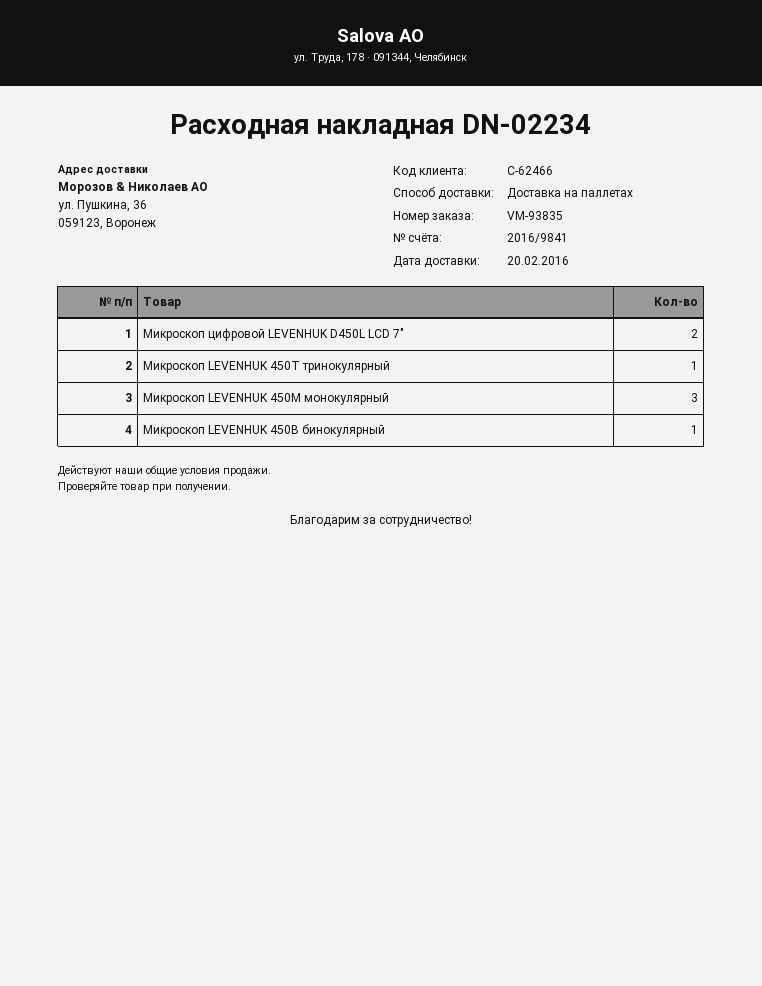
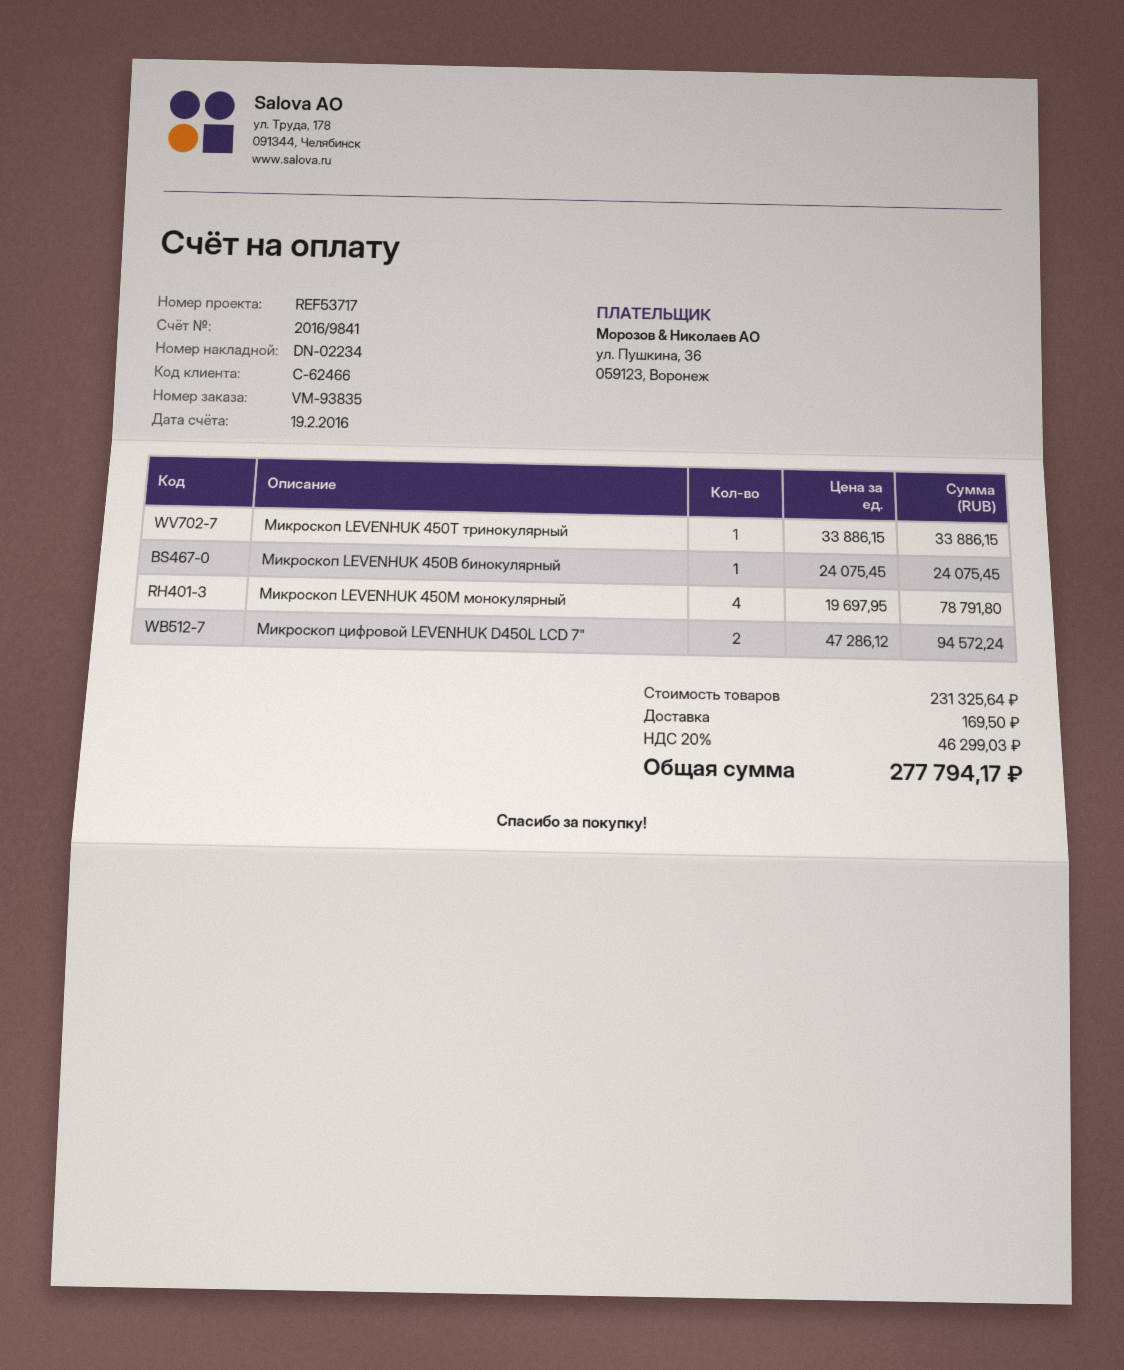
Микроскоп LEVENHUK 450M монокулярный: 3 -> 4

